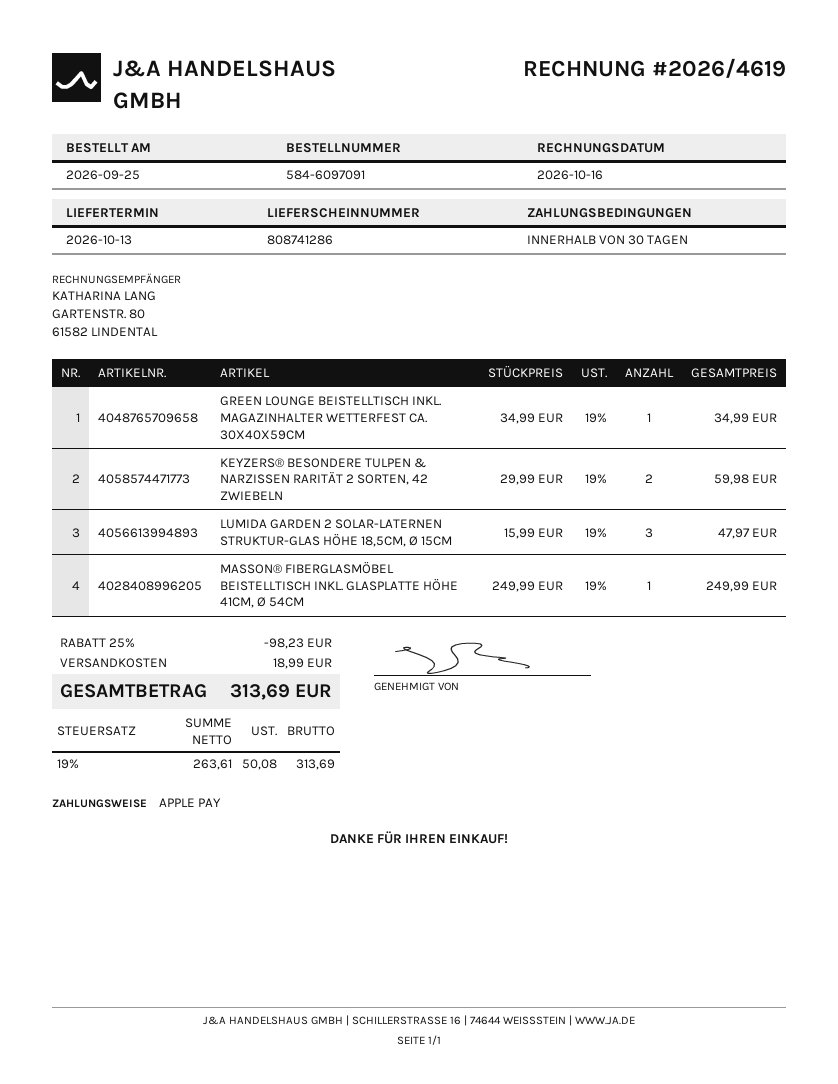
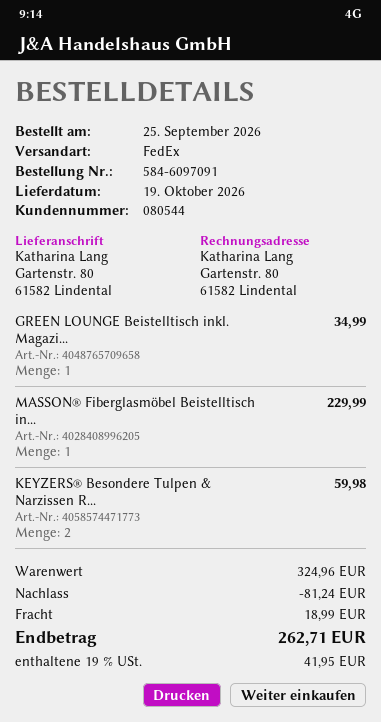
delivery date: 2026-10-13 -> 2026-10-19
LUMIDA GARDEN 2 SOLAR-LATERNEN STRUKTUR-GLAS HÖHE 18,5CM, Ø 15CM: 3 for 47.97 -> none
MASSON® FIBERGLASMÖBEL BEISTELLTISCH INKL. GLASPLATTE HÖHE 41CM, Ø 54CM: 1 for 249.99 -> 1 for 229.99
discount: 98.23 -> 81.24
tax: 19% = 50.08 -> 19% = 41.95
total: 313.69 -> 262.71

